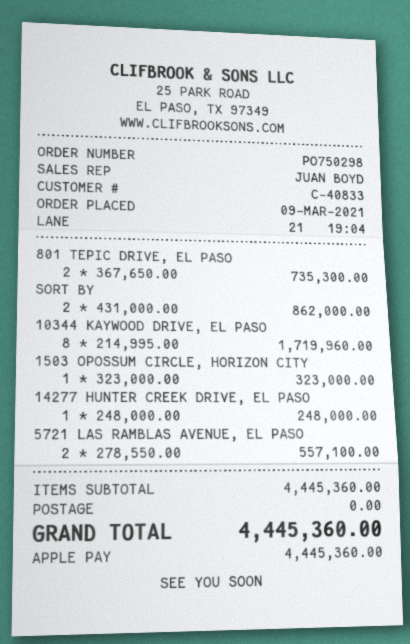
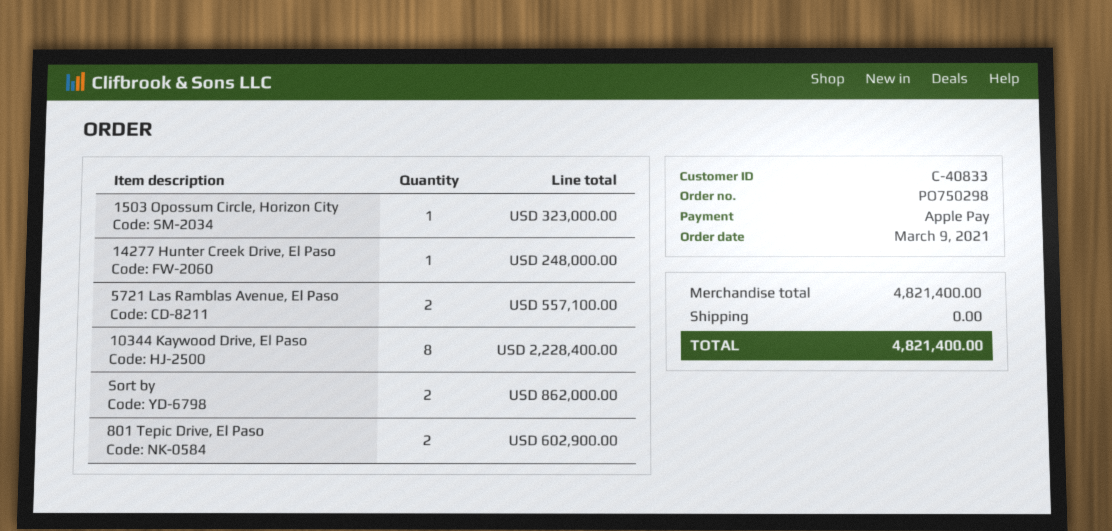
801 TEPIC DRIVE, EL PASO: 2 for 735300.00 -> 2 for 602900.00
10344 KAYWOOD DRIVE, EL PASO: 8 for 1719960.00 -> 8 for 2228400.00
subtotal: 4445360.00 -> 4821400.00
total: 4445360.00 -> 4821400.00

